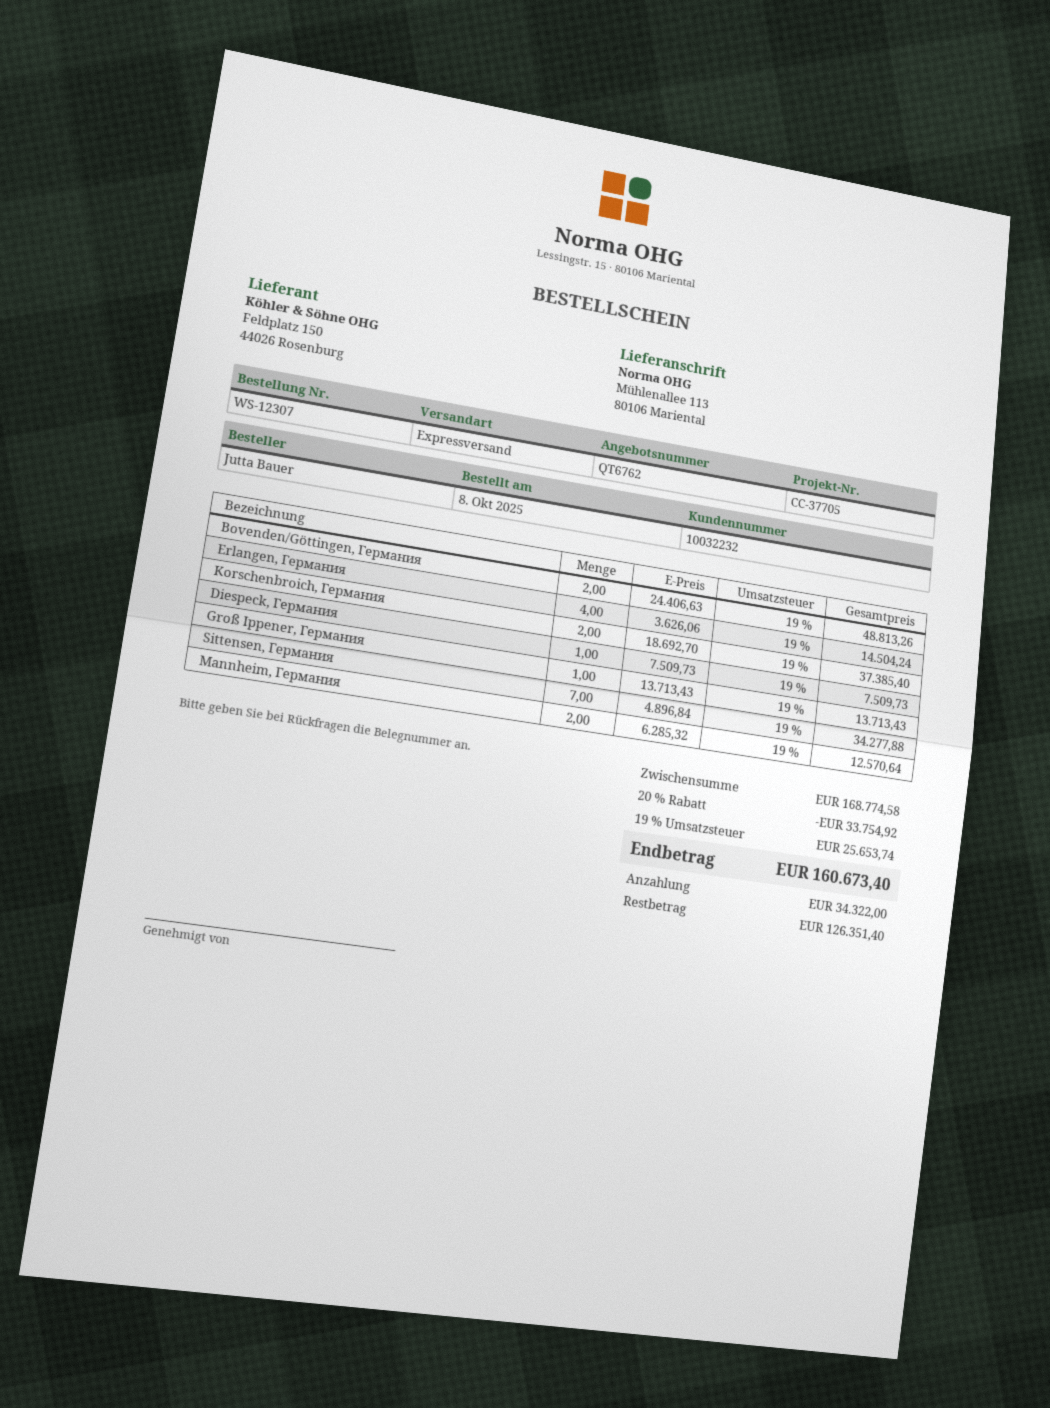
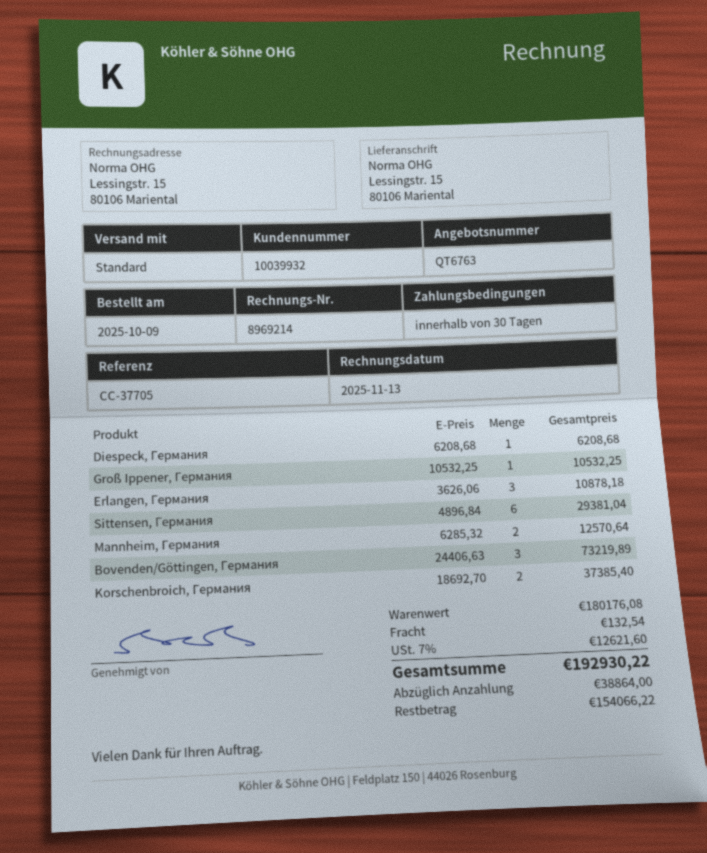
quote number: QT6762 -> QT6763
order date: 2025-10-08 -> 2025-10-09
customer number: 10032232 -> 10039932
shipping method: express -> standard
ship to: Mühlenallee 113, 80106 Mariental -> Lessingstr. 15, 80106 Mariental
Bovenden/Göttingen, Германия: 2 x 24406.63 = 48813.26 -> 3 x 24406.63 = 73219.89
Erlangen, Германия: 4 x 3626.06 = 14504.24 -> 3 x 3626.06 = 10878.18
Diespeck, Германия: 1 x 7509.73 = 7509.73 -> 1 x 6208.68 = 6208.68
Groß Ippener, Германия: 1 x 13713.43 = 13713.43 -> 1 x 10532.25 = 10532.25
Sittensen, Германия: 7 x 4896.84 = 34277.88 -> 6 x 4896.84 = 29381.04
subtotal: 168774.58 -> 180176.08
discount: 20% = 33754.92 -> none
shipping: none -> 132.54
tax: 19% = 25653.74 -> 7% = 12621.60
total: 160673.40 -> 192930.22
deposit: 34322.00 -> 38864.00
balance: 126351.40 -> 154066.22

